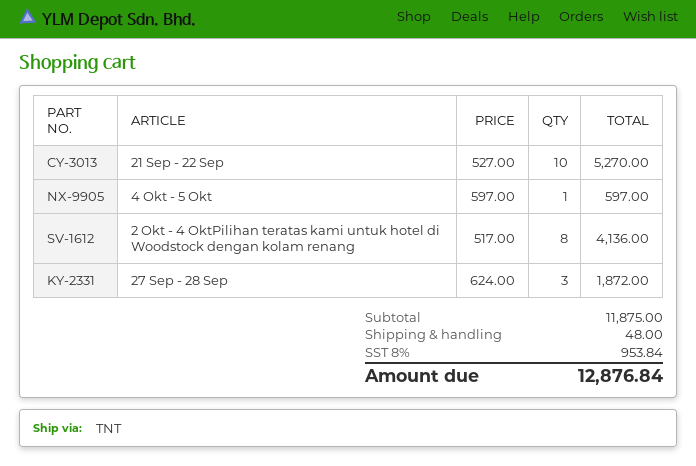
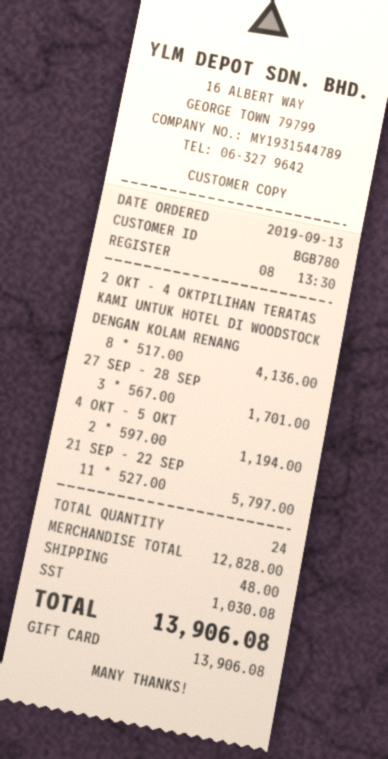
21 Sep - 22 Sep: 10 x 527.00 = 5270.00 -> 11 x 527.00 = 5797.00
4 Okt - 5 Okt: 1 x 597.00 = 597.00 -> 2 x 597.00 = 1194.00
27 Sep - 28 Sep: 3 x 624.00 = 1872.00 -> 3 x 567.00 = 1701.00
subtotal: 11875.00 -> 12828.00
tax: 953.84 -> 1030.08
total: 12876.84 -> 13906.08

